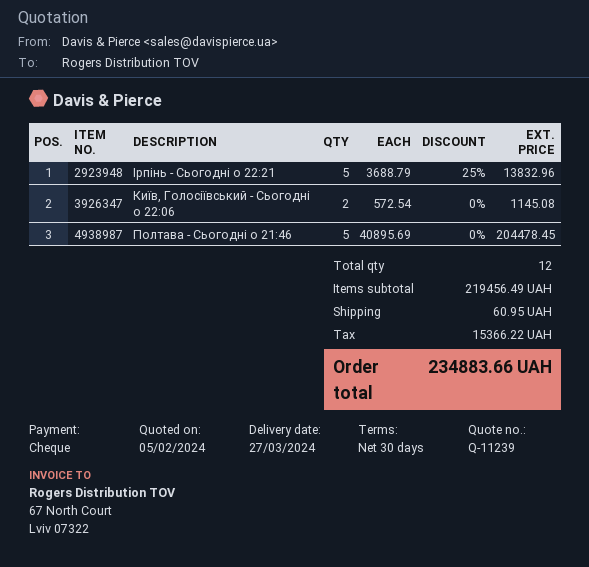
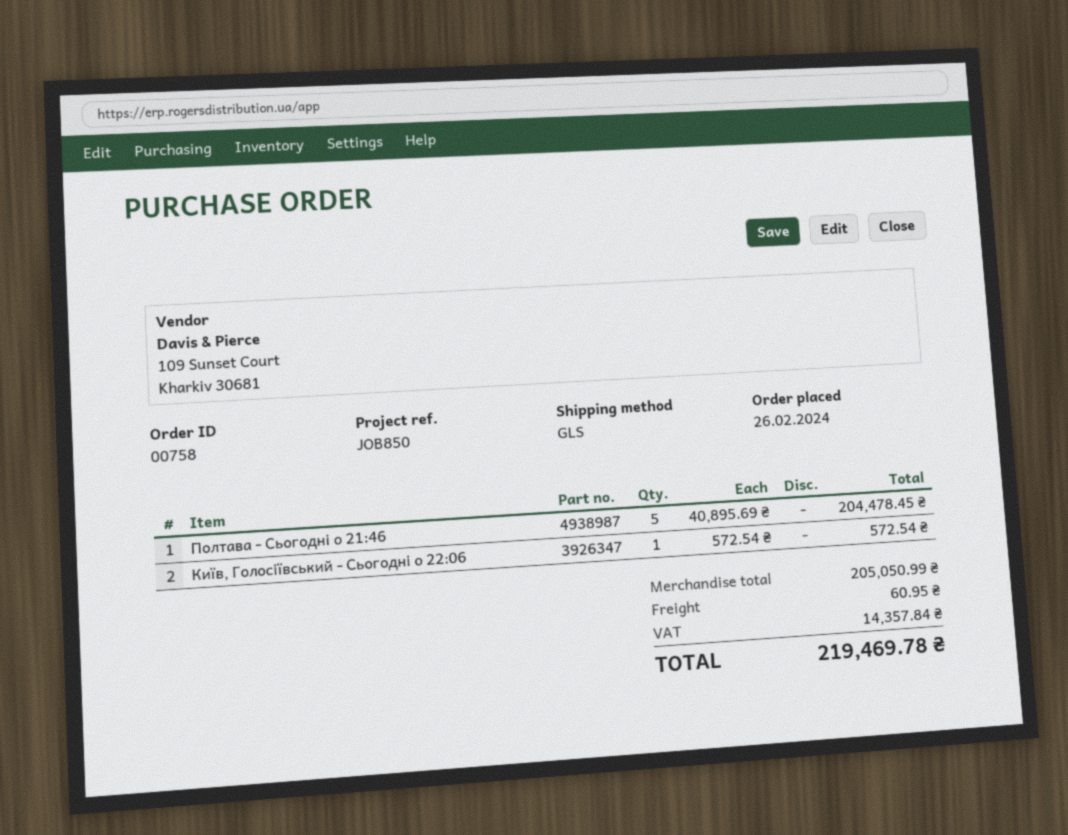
Ірпінь - Сьогодні о 22:21: 5 x 3688.79 - 25% = 13832.96 -> none
Київ, Голосіївський - Сьогодні о 22:06: 2 x 572.54 = 1145.08 -> 1 x 572.54 = 572.54
subtotal: 219456.49 -> 205050.99
tax: 15366.22 -> 14357.84
total: 234883.66 -> 219469.78

